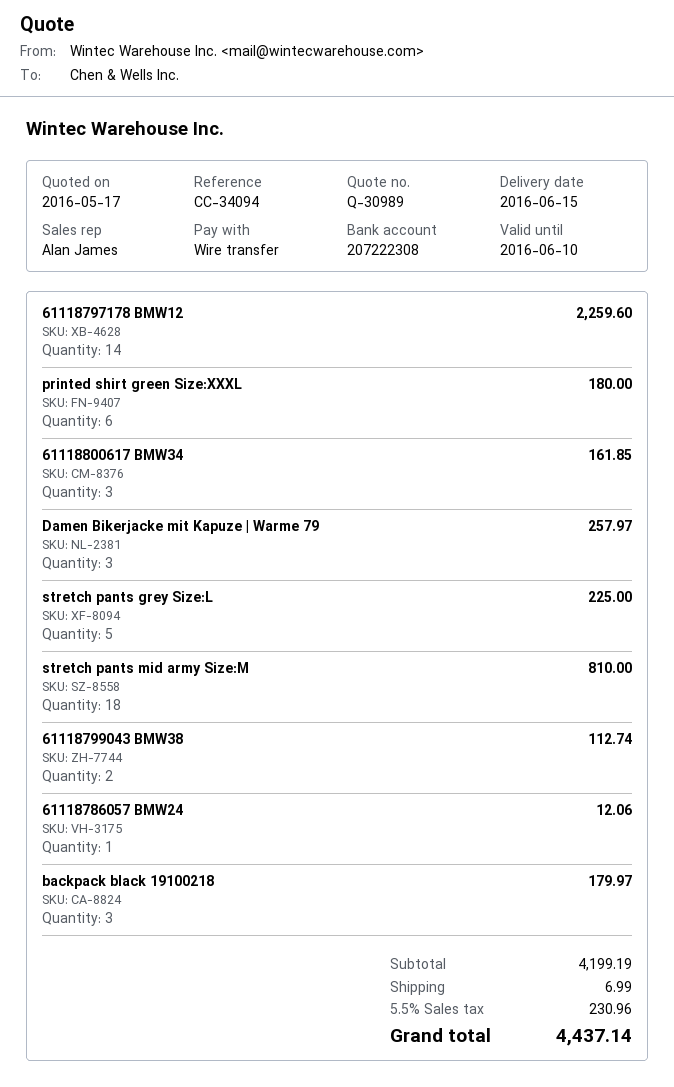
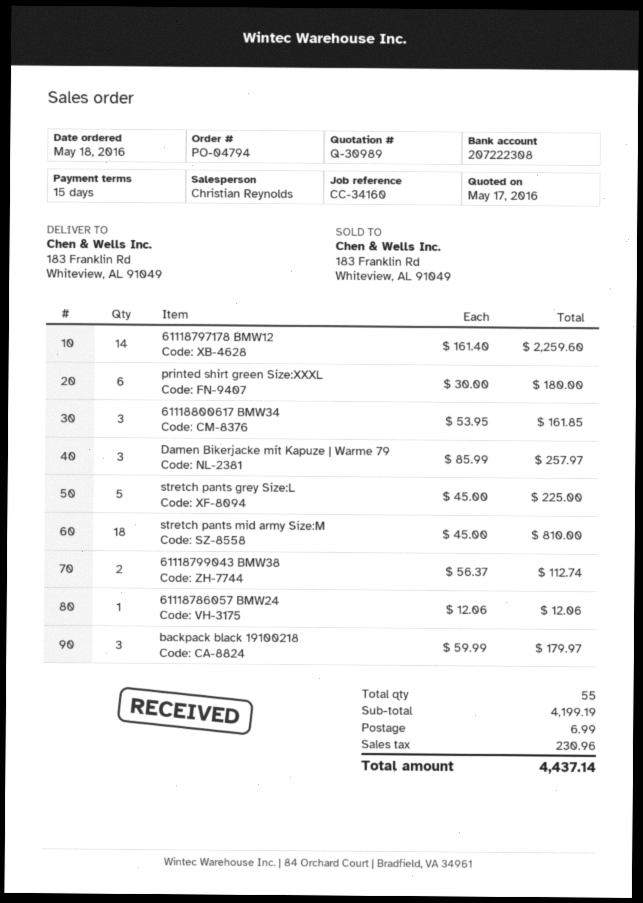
reference: CC-34094 -> CC-34160
sales rep: Alan James -> Christian Reynolds

